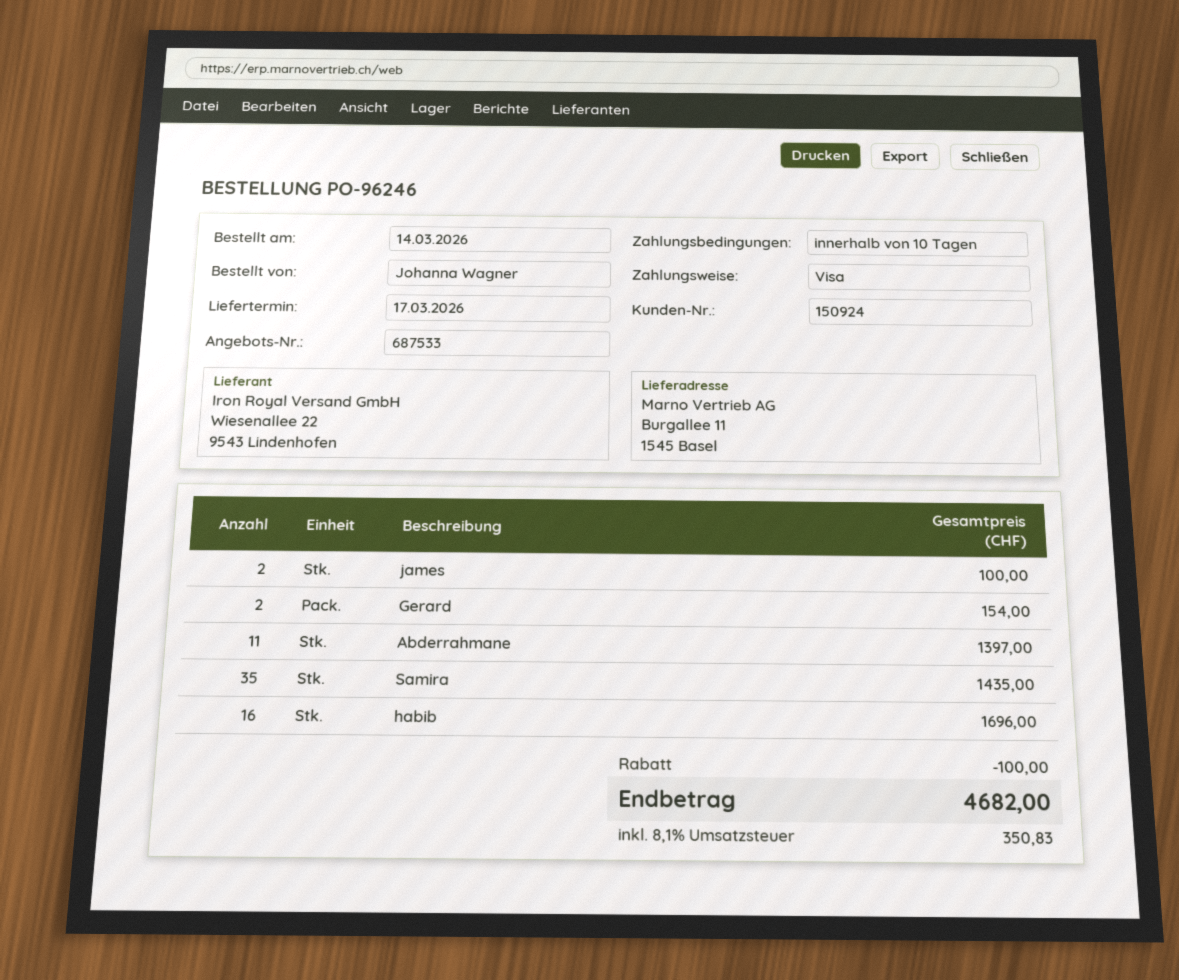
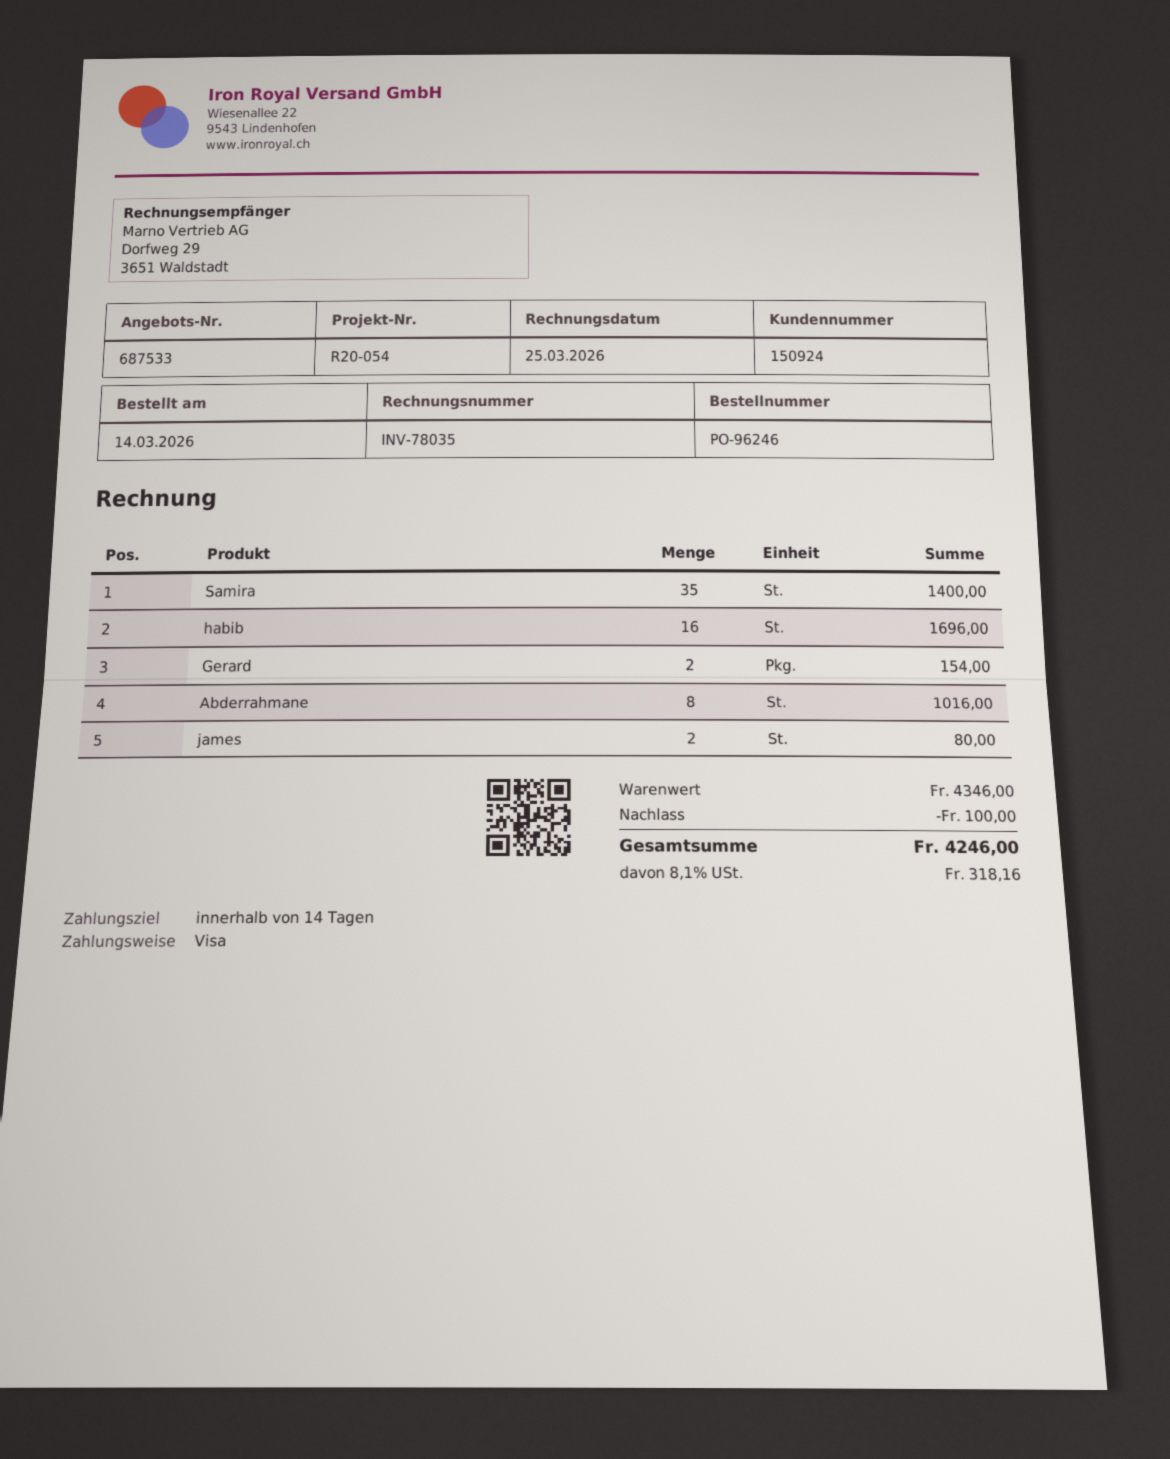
payment terms: 10 days -> 14 days
james: 2 for 100.00 -> 2 for 80.00
Abderrahmane: 11 for 1397.00 -> 8 for 1016.00
Samira: 35 for 1435.00 -> 35 for 1400.00
tax: 8.1% = 350.83 -> 8.1% = 318.16
total: 4682.00 -> 4246.00

